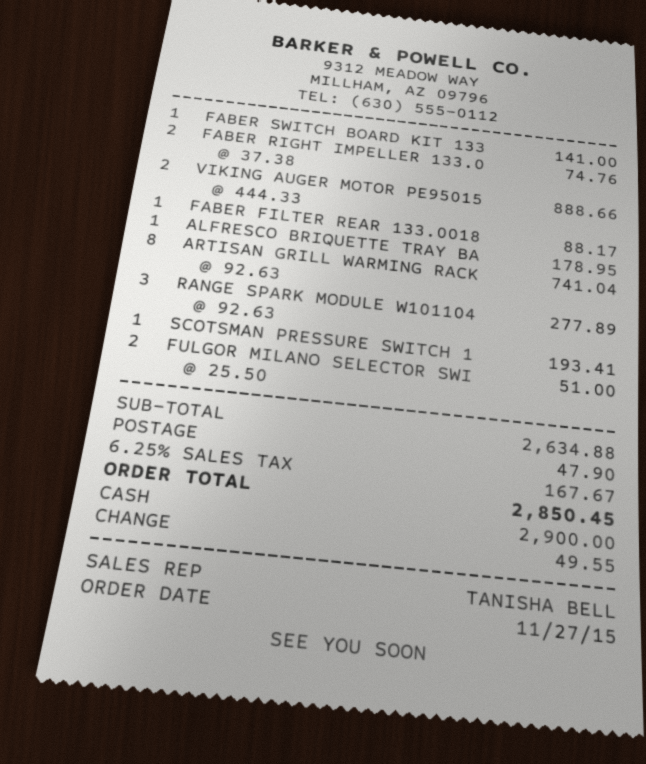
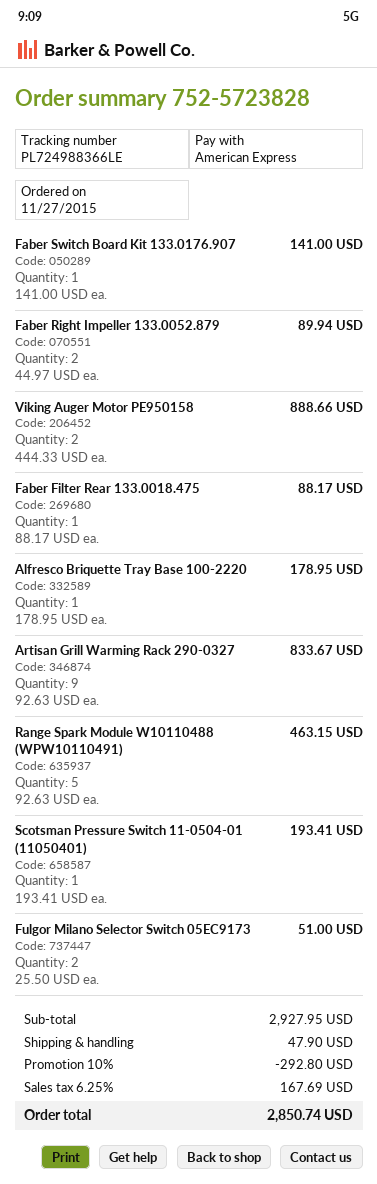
payment method: cash -> American Express
FABER RIGHT IMPELLER 133.0: 2 x 37.38 = 74.76 -> 2 x 44.97 = 89.94
ARTISAN GRILL WARMING RACK: 8 x 92.63 = 741.04 -> 9 x 92.63 = 833.67
RANGE SPARK MODULE W101104: 3 x 92.63 = 277.89 -> 5 x 92.63 = 463.15
subtotal: 2634.88 -> 2927.95
discount: none -> 10% = 292.80
tax: 6.25% = 167.67 -> 6.25% = 167.69
total: 2850.45 -> 2850.74

